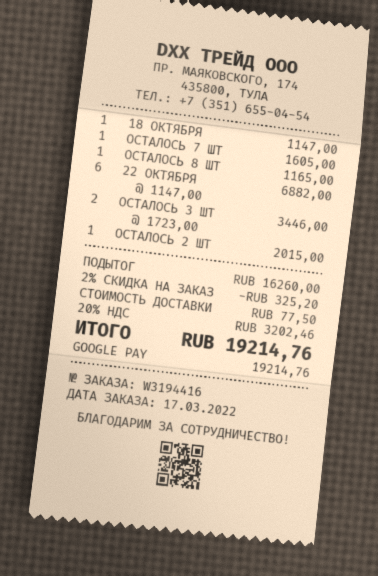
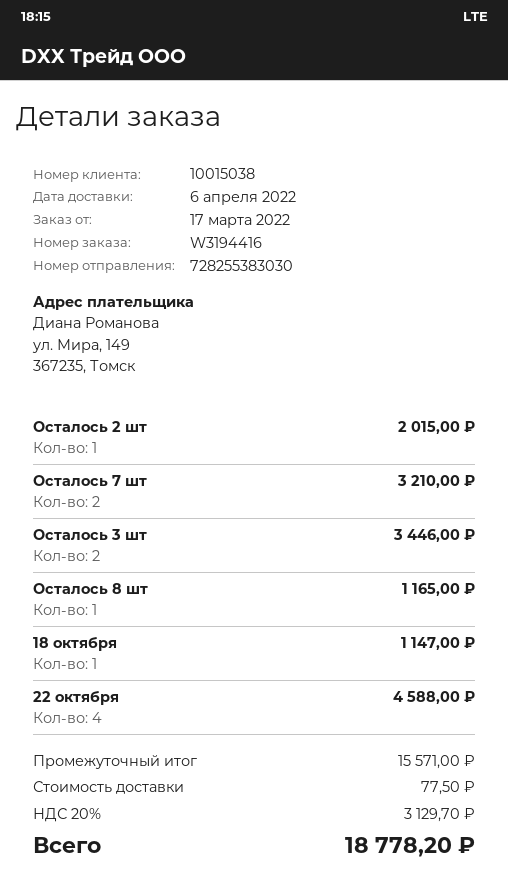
ОСТАЛОСЬ 7 ШТ: 1 for 1605.00 -> 2 for 3210.00
22 ОКТЯБРЯ: 6 for 6882.00 -> 4 for 4588.00
subtotal: 16260.00 -> 15571.00
discount: 2% = 325.20 -> none
tax: 20% = 3202.46 -> 20% = 3129.70
total: 19214.76 -> 18778.20

